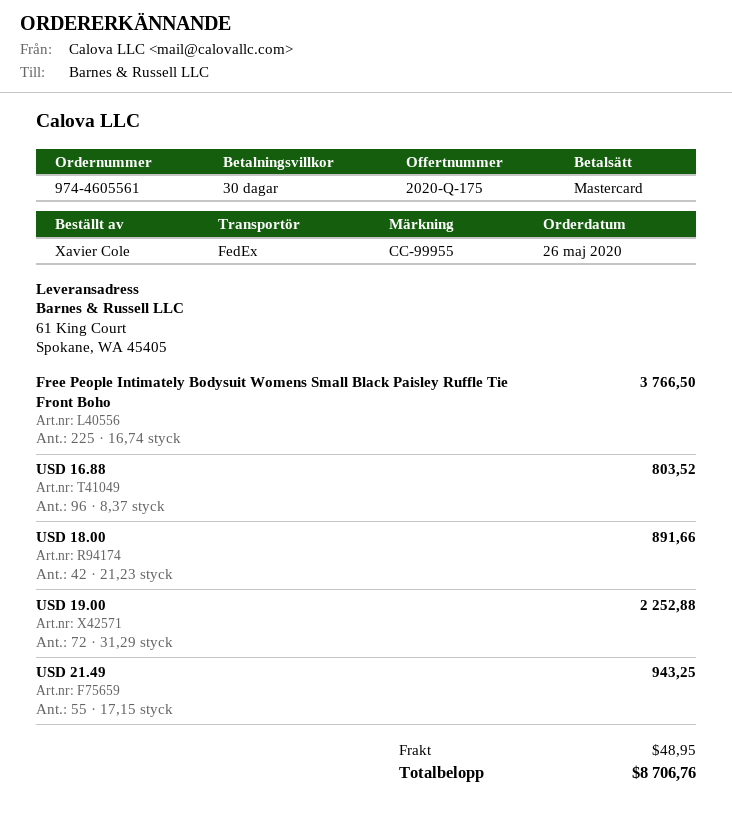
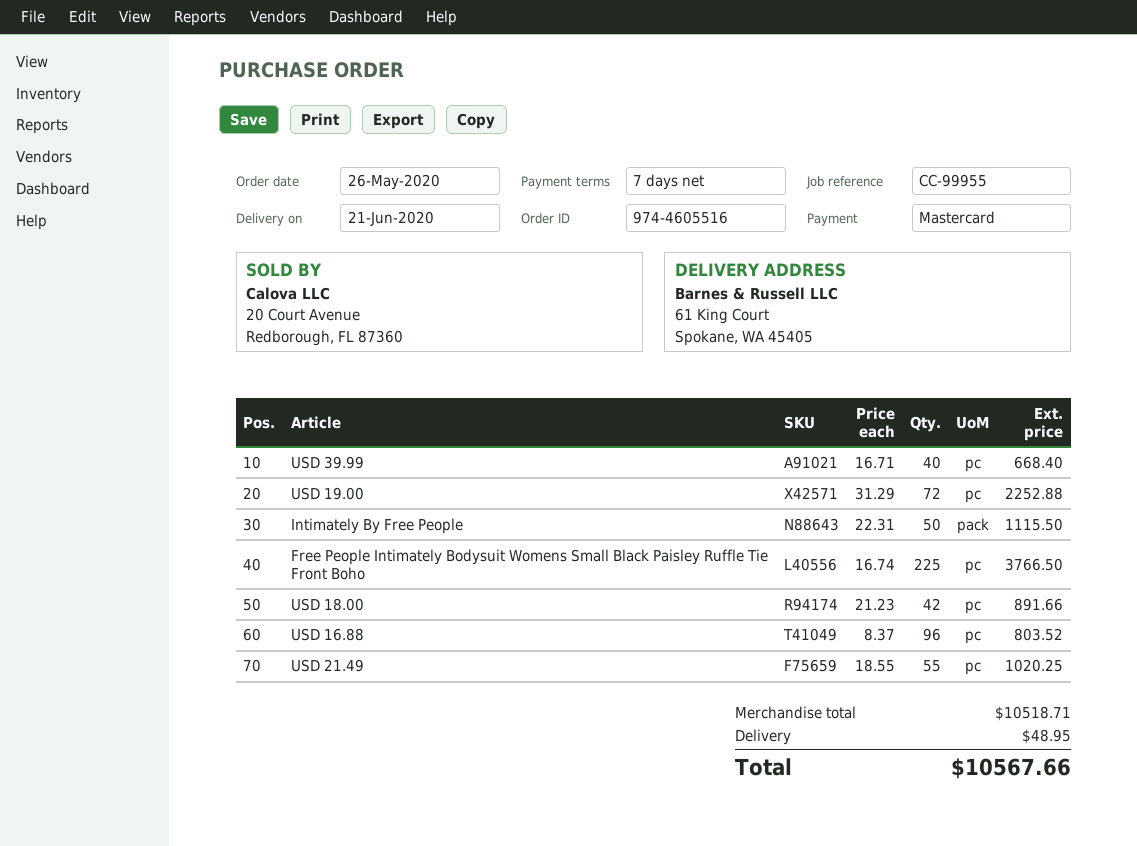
order number: 974-4605561 -> 974-4605516
payment terms: 30 days -> 7 days
USD 21.49: 55 x 17.15 = 943.25 -> 55 x 18.55 = 1020.25
USD 39.99: none -> 40 x 16.71 = 668.40
Intimately By Free People: none -> 50 x 22.31 = 1115.50
total: 8706.76 -> 10567.66

